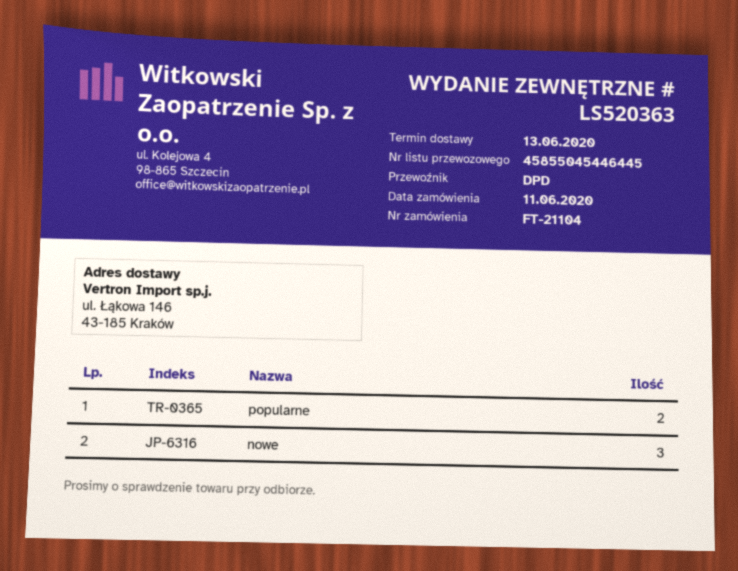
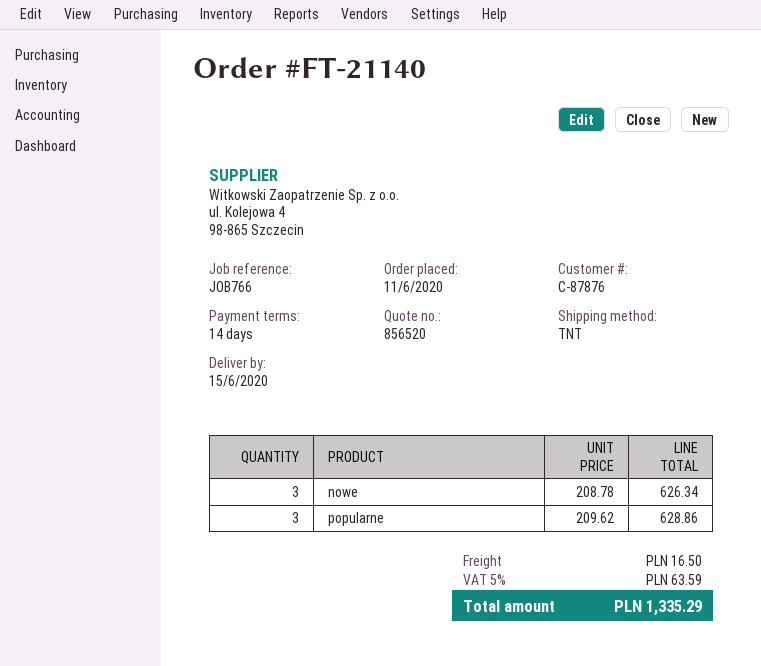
order number: FT-21104 -> FT-21140
delivery date: 2020-06-13 -> 2020-06-15
shipping method: DPD -> TNT
popularne: 2 -> 3

